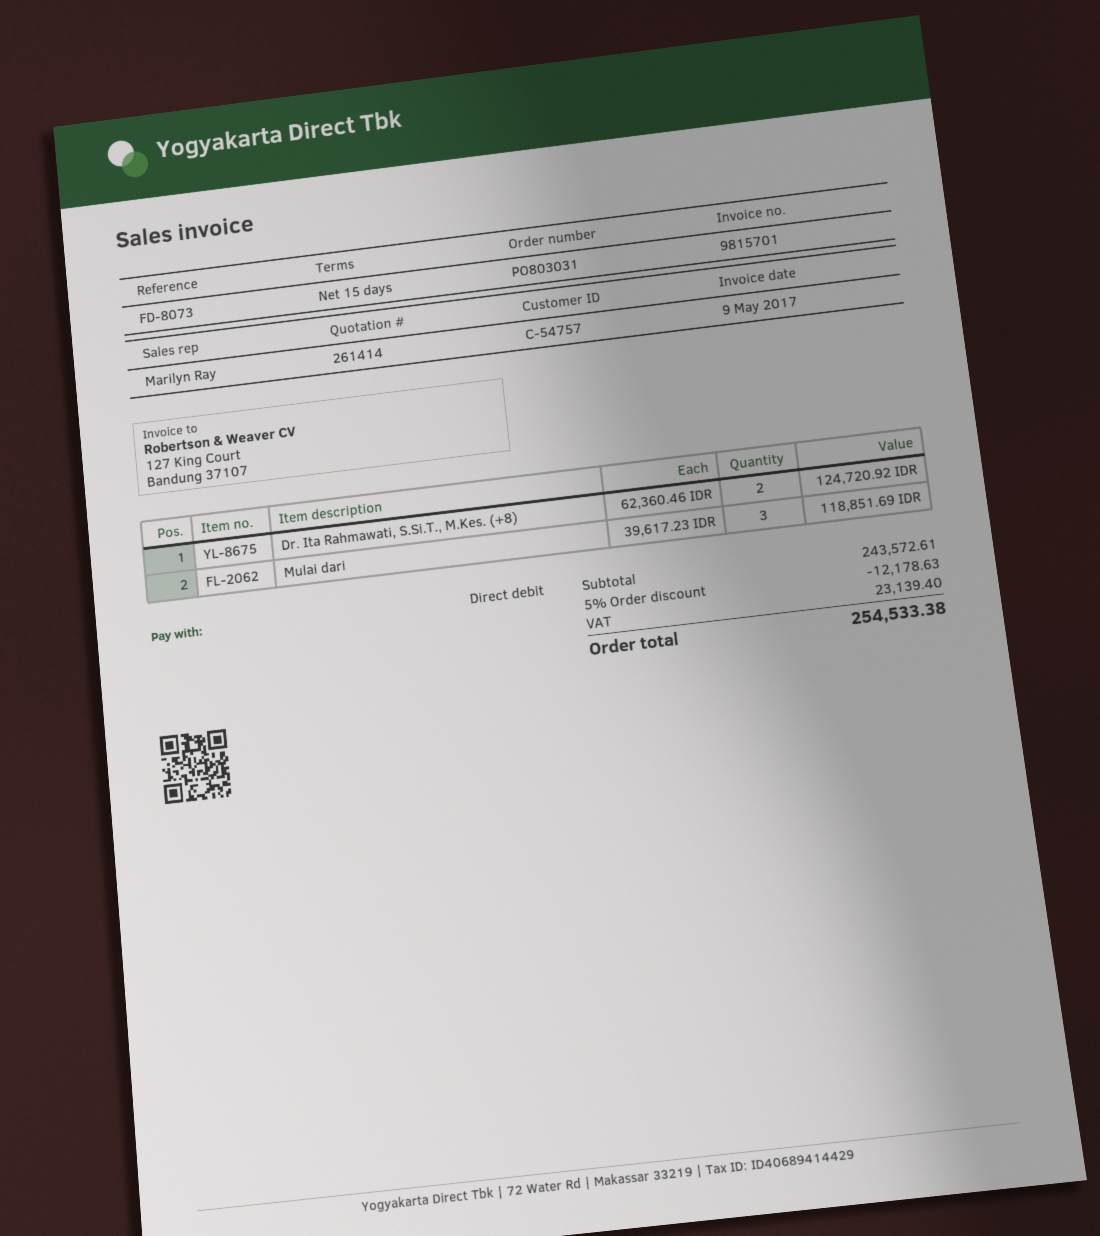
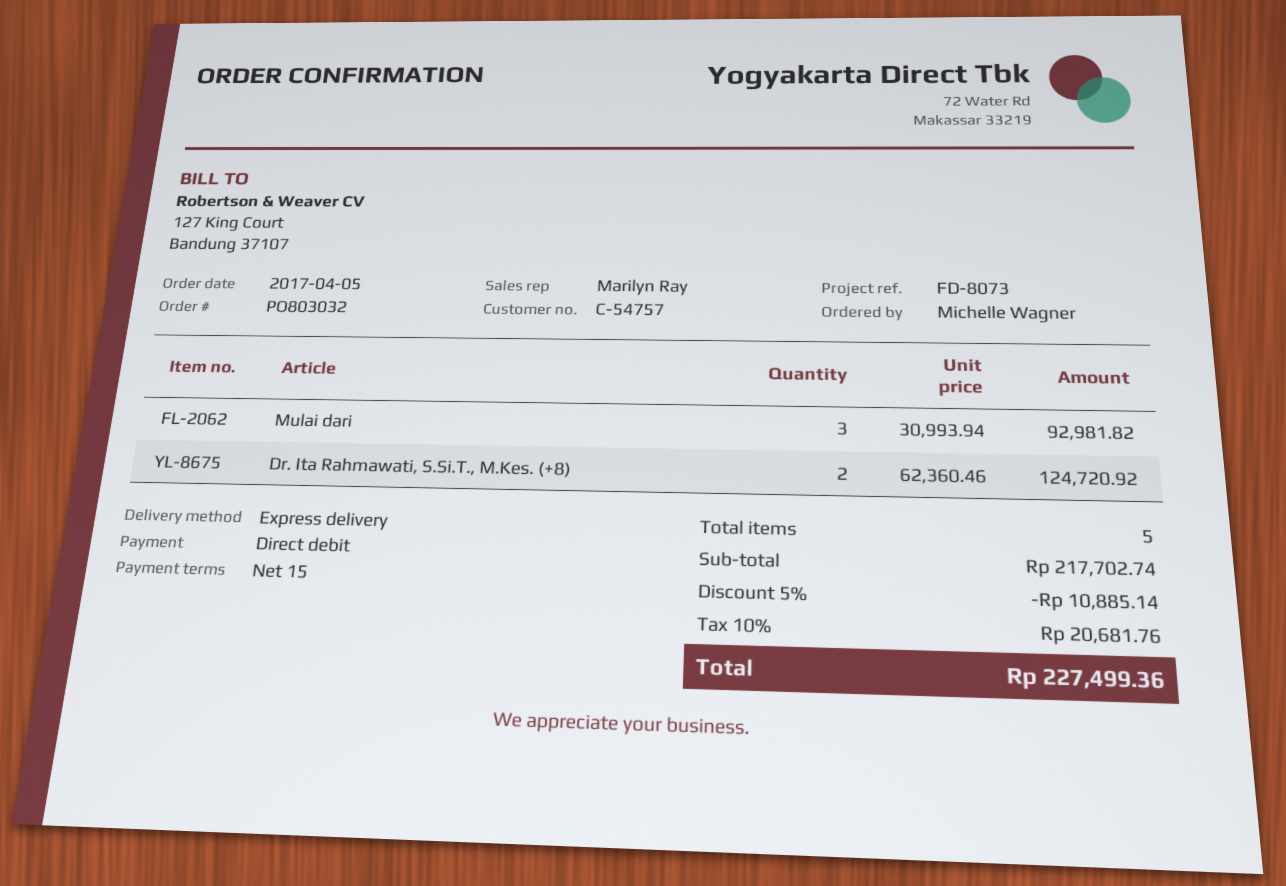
order number: PO803031 -> PO803032
Mulai dari: 3 x 39617.23 = 118851.69 -> 3 x 30993.94 = 92981.82
subtotal: 243572.61 -> 217702.74
discount: 5% = 12178.63 -> 5% = 10885.14
tax: 23139.40 -> 20681.76
total: 254533.38 -> 227499.36

